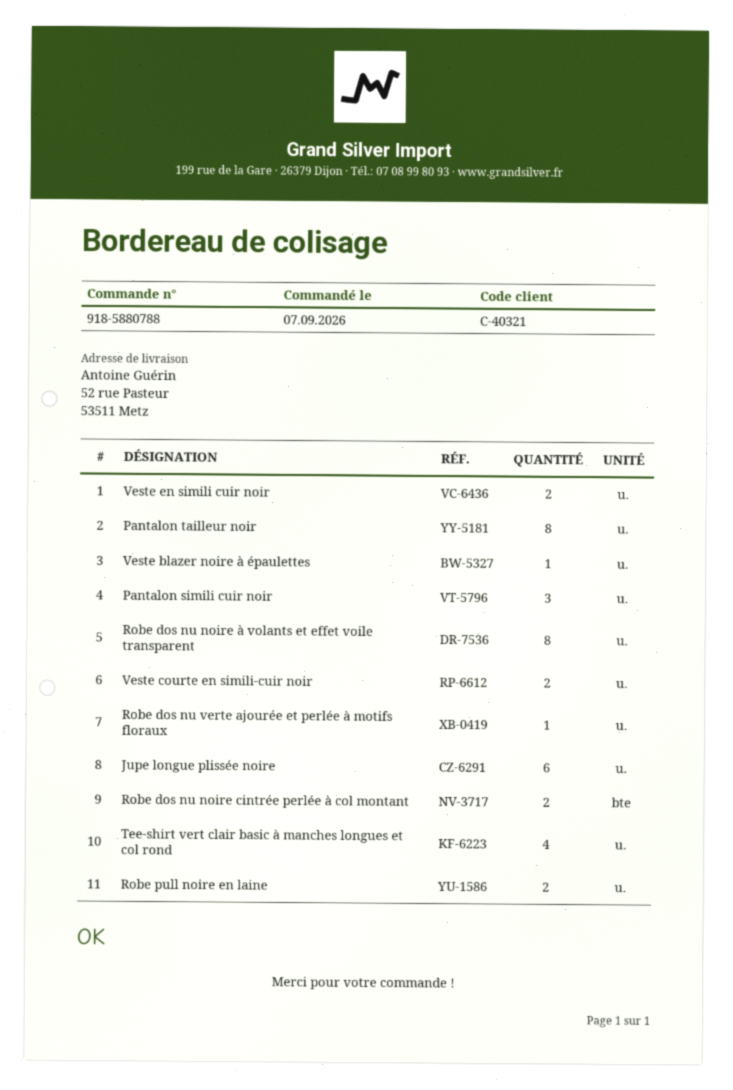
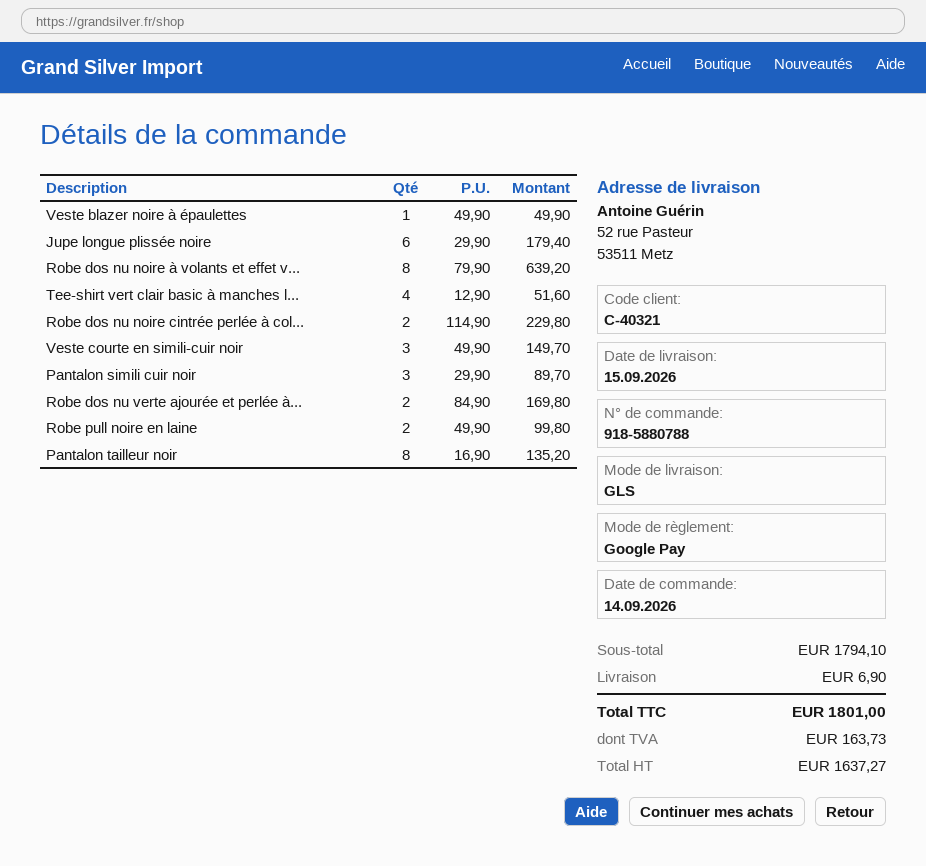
order date: 2026-09-07 -> 2026-09-14
Veste en simili cuir noir: 2 -> none
Veste courte en simili-cuir noir: 2 -> 3
Robe dos nu verte ajourée et perlée à motifs floraux: 1 -> 2

